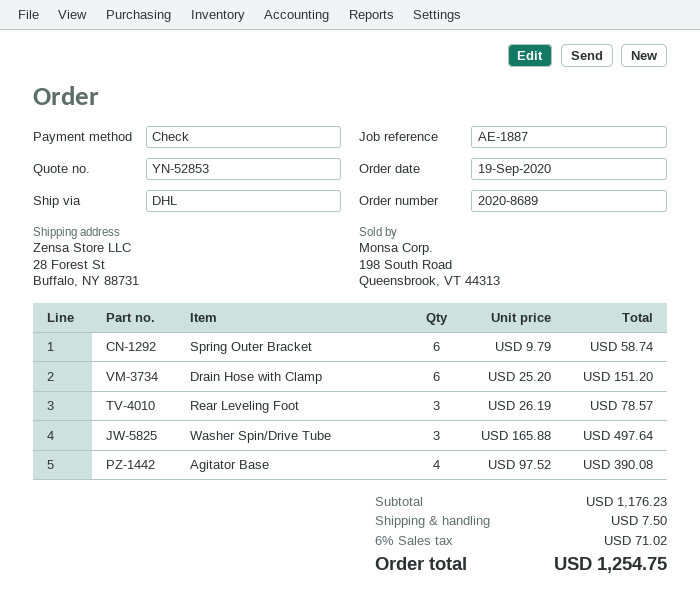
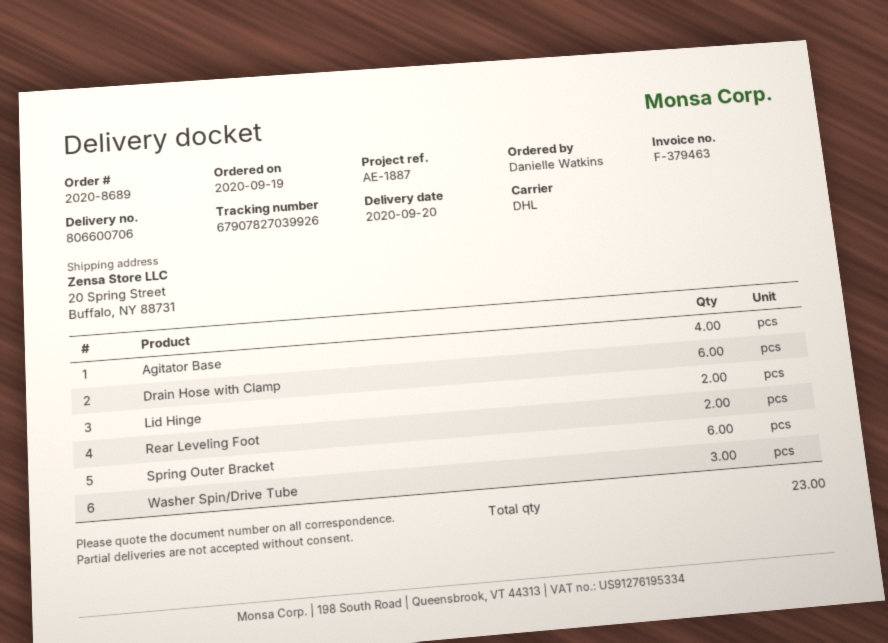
ship to: 28 Forest St, Buffalo, NY 88731 -> 20 Spring Street, Buffalo, NY 88731
Rear Leveling Foot: 3 -> 2
Lid Hinge: none -> 2

